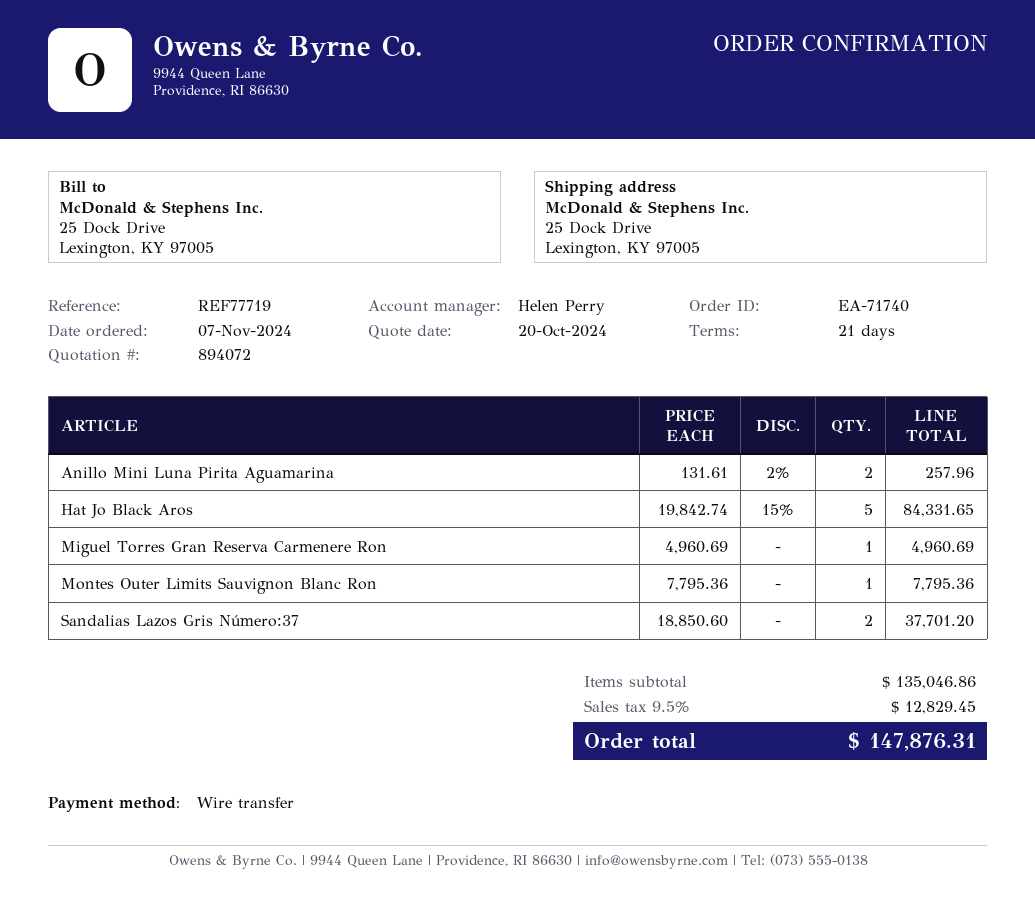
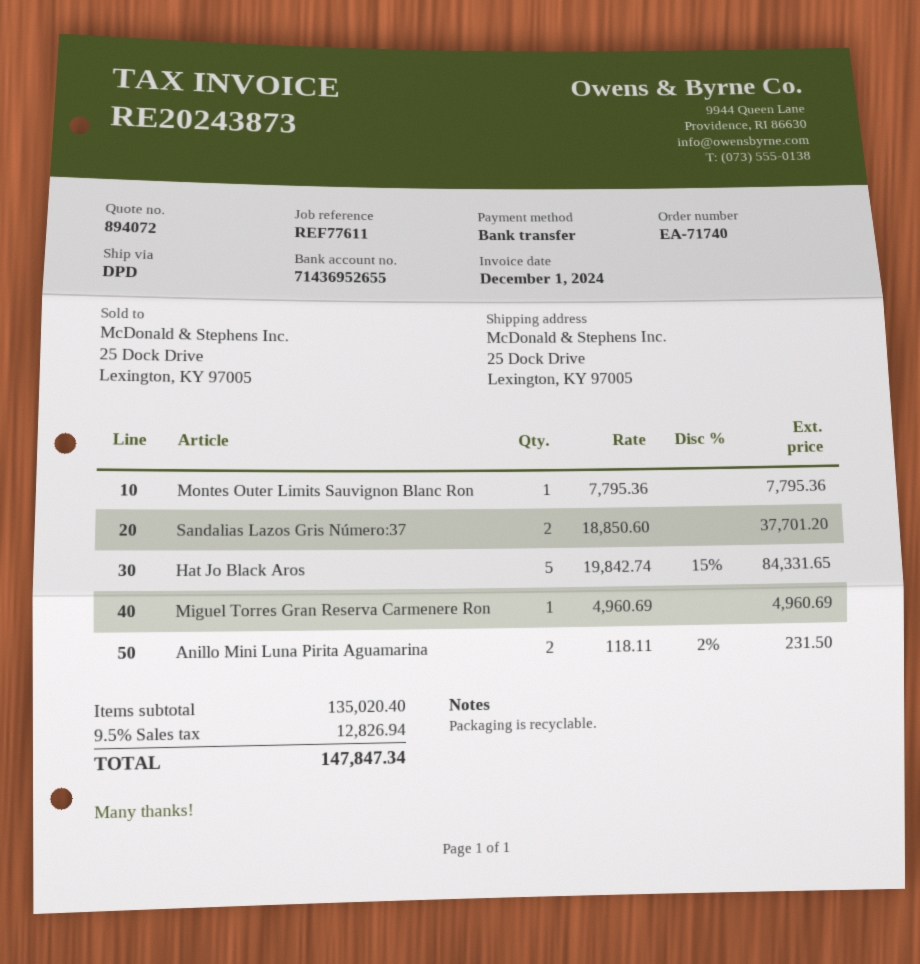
reference: REF77719 -> REF77611
Anillo Mini Luna Pirita Aguamarina: 2 x 131.61 - 2% = 257.96 -> 2 x 118.11 - 2% = 231.50
subtotal: 135046.86 -> 135020.40
tax: 9.5% = 12829.45 -> 9.5% = 12826.94
total: 147876.31 -> 147847.34

